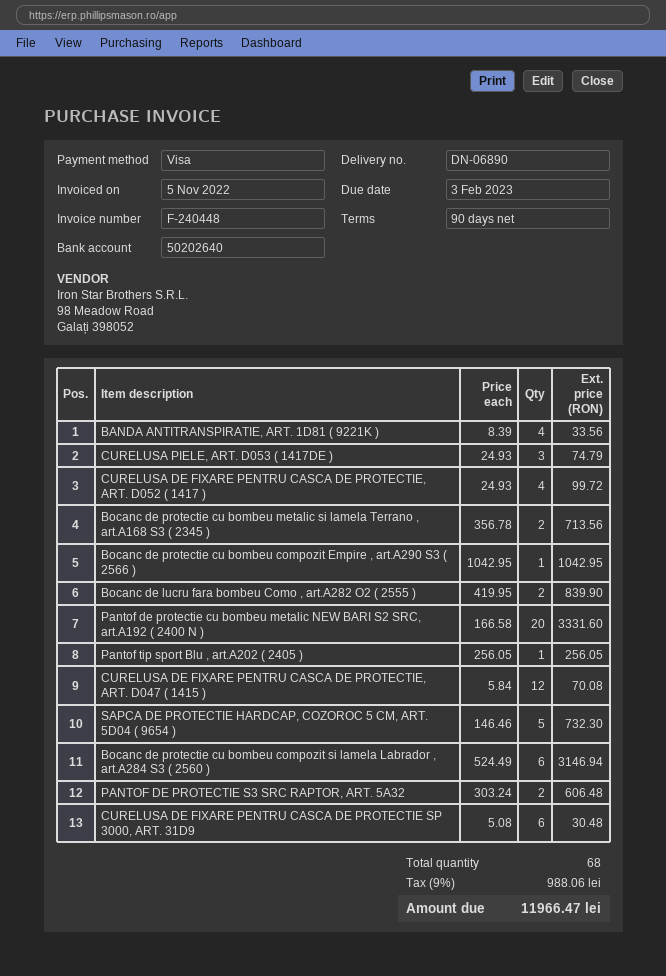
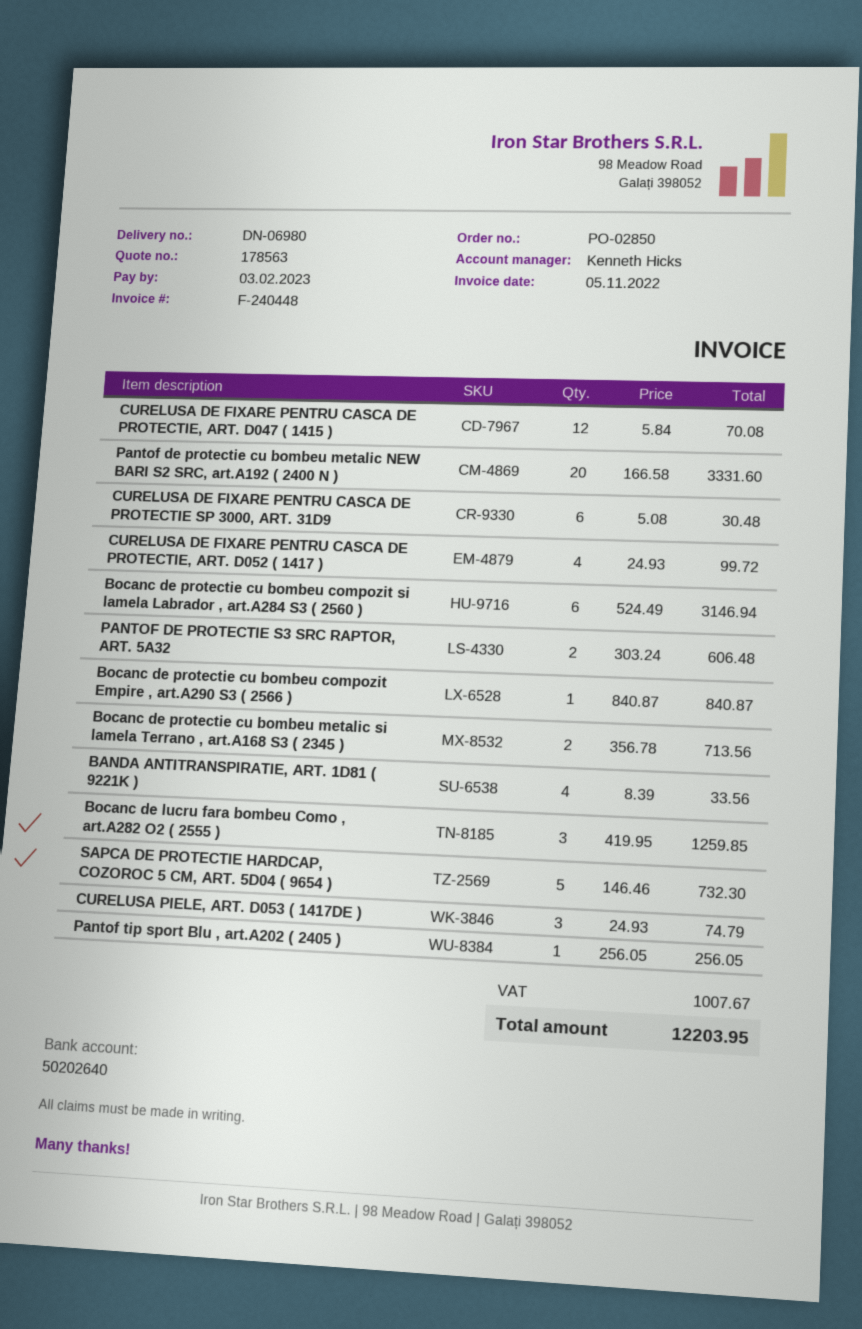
delivery note number: DN-06890 -> DN-06980
Bocanc de protectie cu bombeu compozit Empire , art.A290 S3 ( 2566 ): 1 x 1042.95 = 1042.95 -> 1 x 840.87 = 840.87
Bocanc de lucru fara bombeu Como , art.A282 O2 ( 2555 ): 2 x 419.95 = 839.90 -> 3 x 419.95 = 1259.85
tax: 988.06 -> 1007.67
total: 11966.47 -> 12203.95

